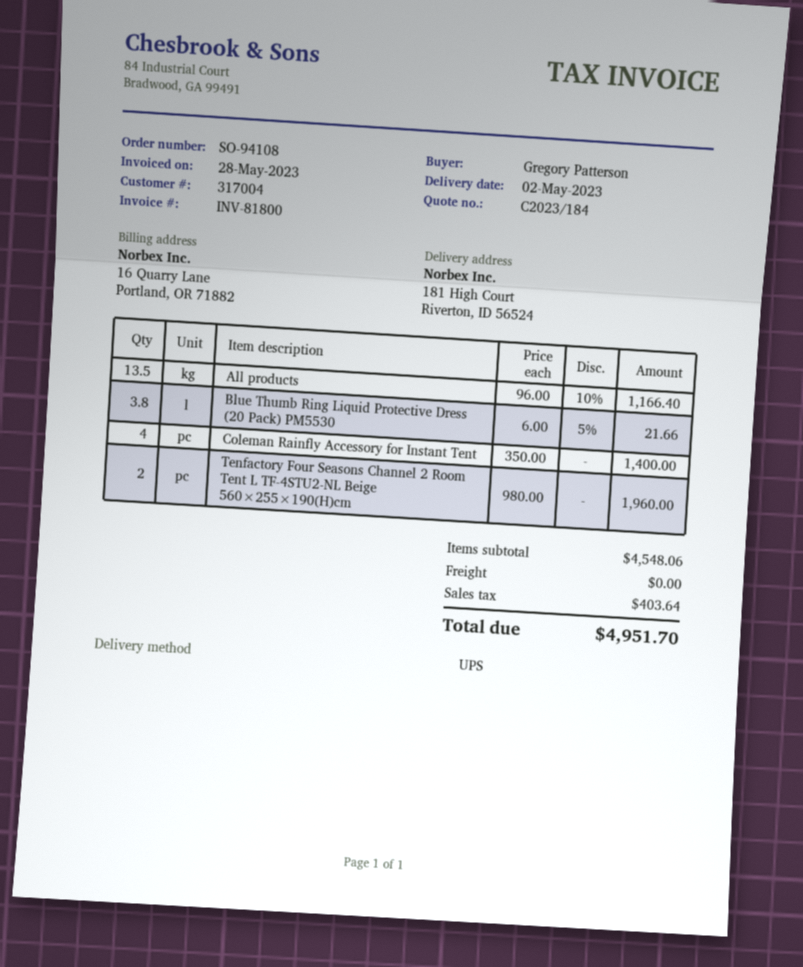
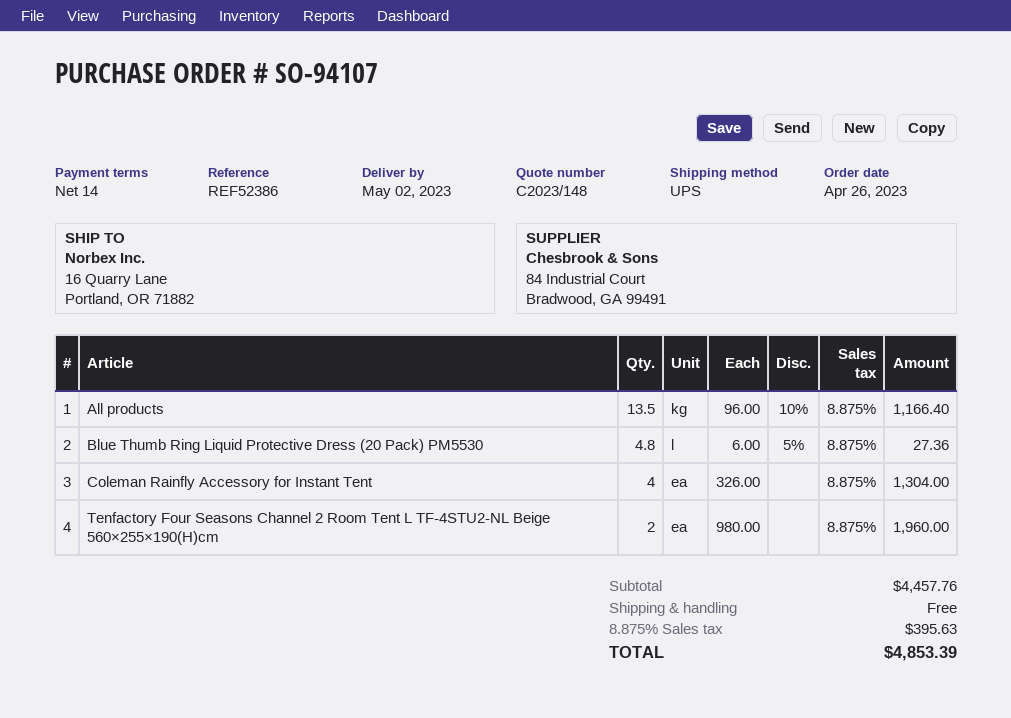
quote number: C2023/184 -> C2023/148
order number: SO-94108 -> SO-94107
ship to: 181 High Court, Riverton, ID 56524 -> 16 Quarry Lane, Portland, OR 71882
Blue Thumb Ring Liquid Protective Dress (20 Pack) PM5530: 3.8 x 6.00 - 5% = 21.66 -> 4.8 x 6.00 - 5% = 27.36
Coleman Rainfly Accessory for Instant Tent: 4 x 350.00 = 1400.00 -> 4 x 326.00 = 1304.00
subtotal: 4548.06 -> 4457.76
tax: 403.64 -> 395.63
total: 4951.70 -> 4853.39

